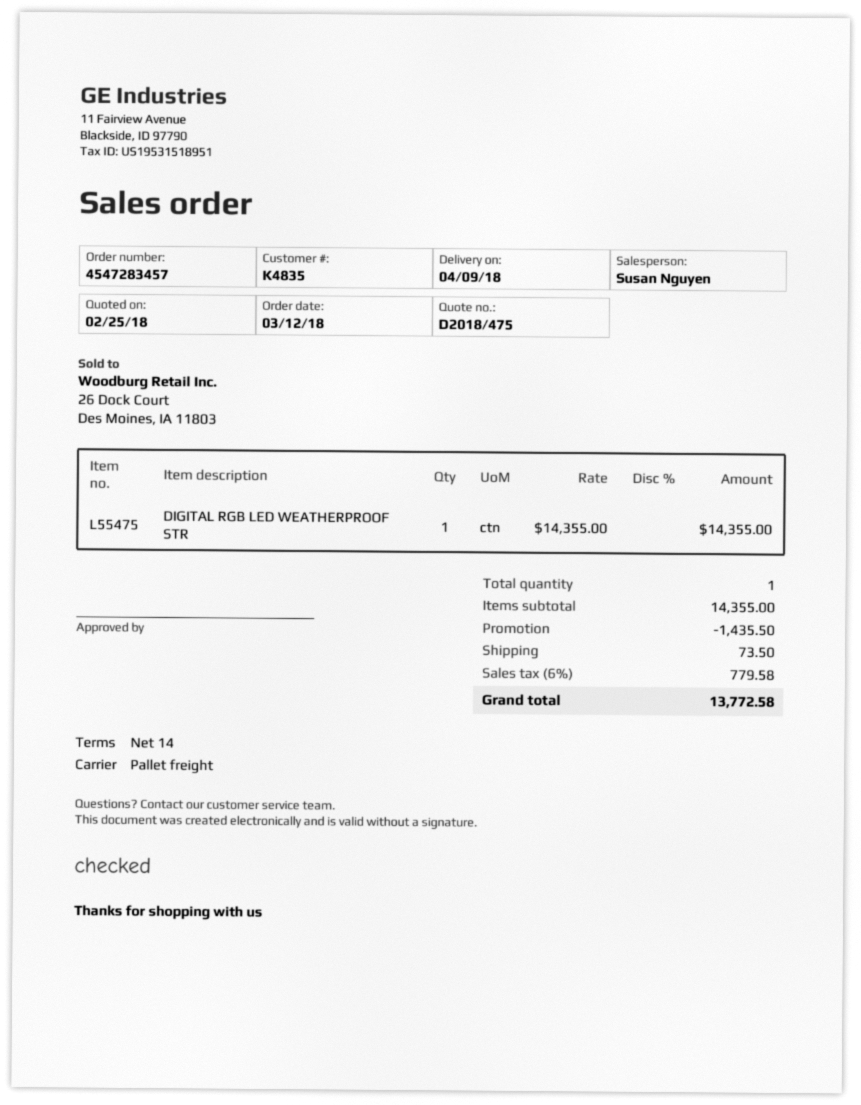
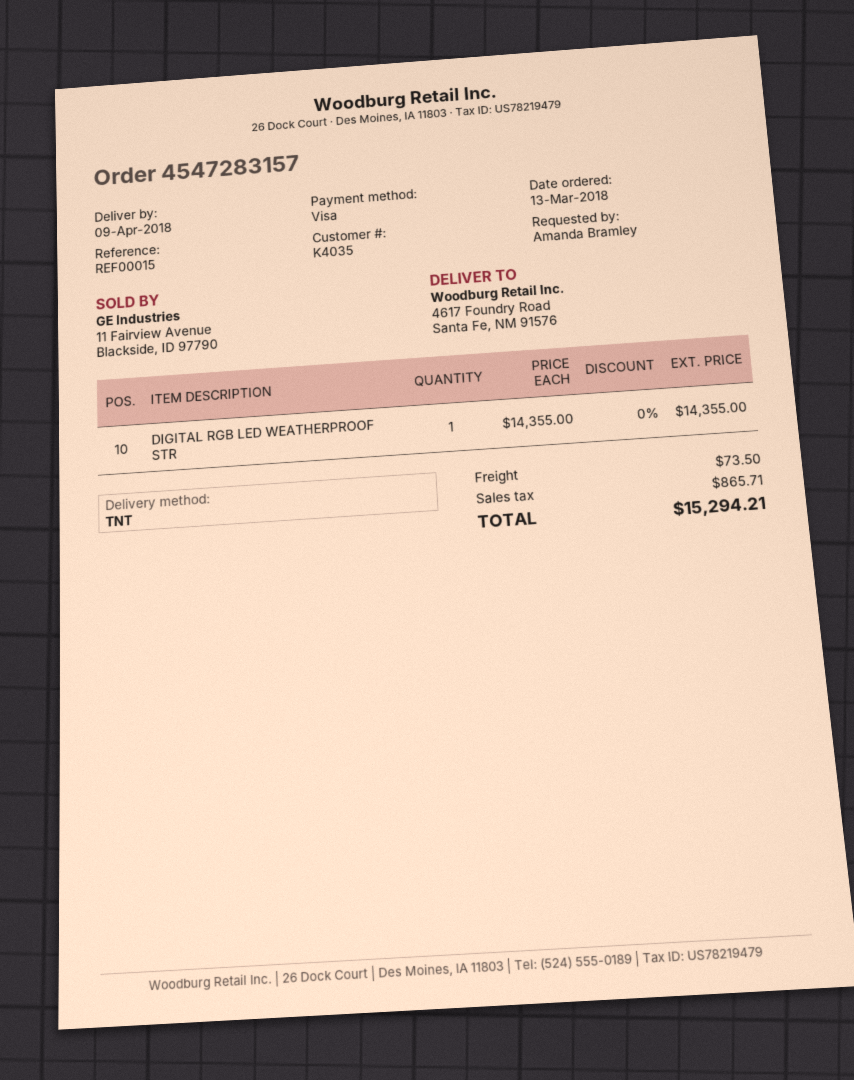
order number: 4547283457 -> 4547283157
order date: 2018-03-12 -> 2018-03-13
customer number: K4835 -> K4035
shipping method: pallet freight -> TNT
discount: 1435.50 -> none
tax: 779.58 -> 865.71
total: 13772.58 -> 15294.21

